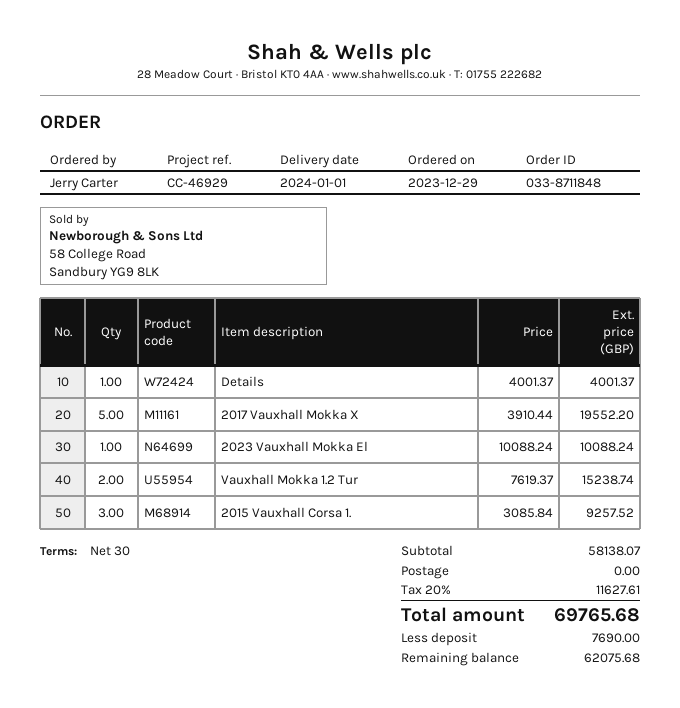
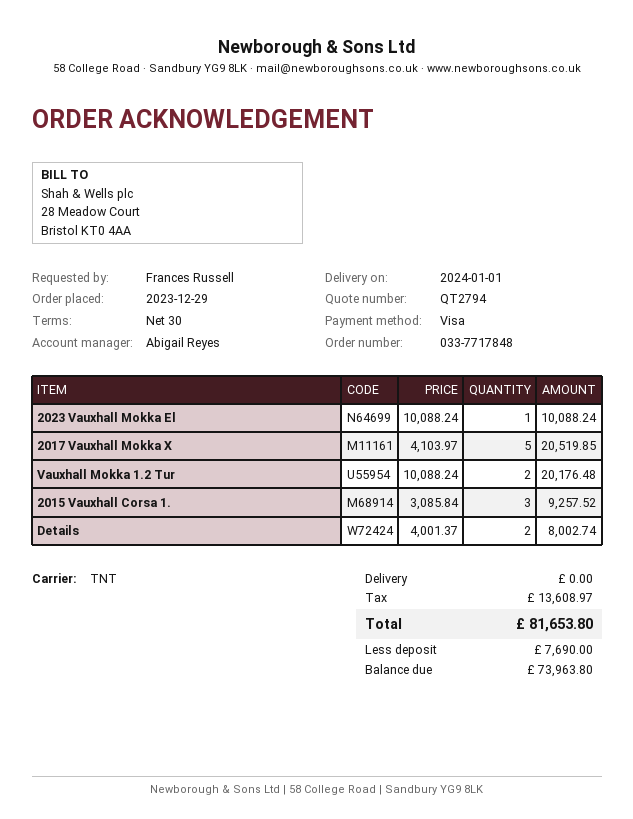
order number: 033-8711848 -> 033-7717848
ordered by: Jerry Carter -> Frances Russell
Details: 1 x 4001.37 = 4001.37 -> 2 x 4001.37 = 8002.74
2017 Vauxhall Mokka X: 5 x 3910.44 = 19552.20 -> 5 x 4103.97 = 20519.85
Vauxhall Mokka 1.2 Tur: 2 x 7619.37 = 15238.74 -> 2 x 10088.24 = 20176.48
tax: 11627.61 -> 13608.97
total: 69765.68 -> 81653.80
balance: 62075.68 -> 73963.80

